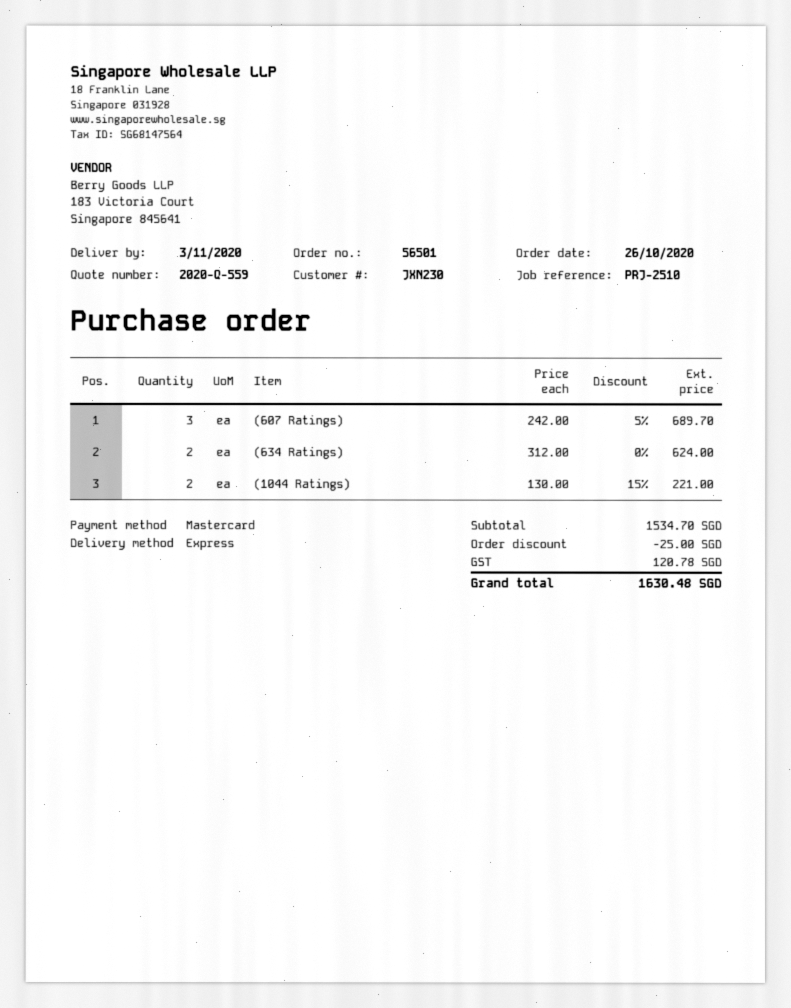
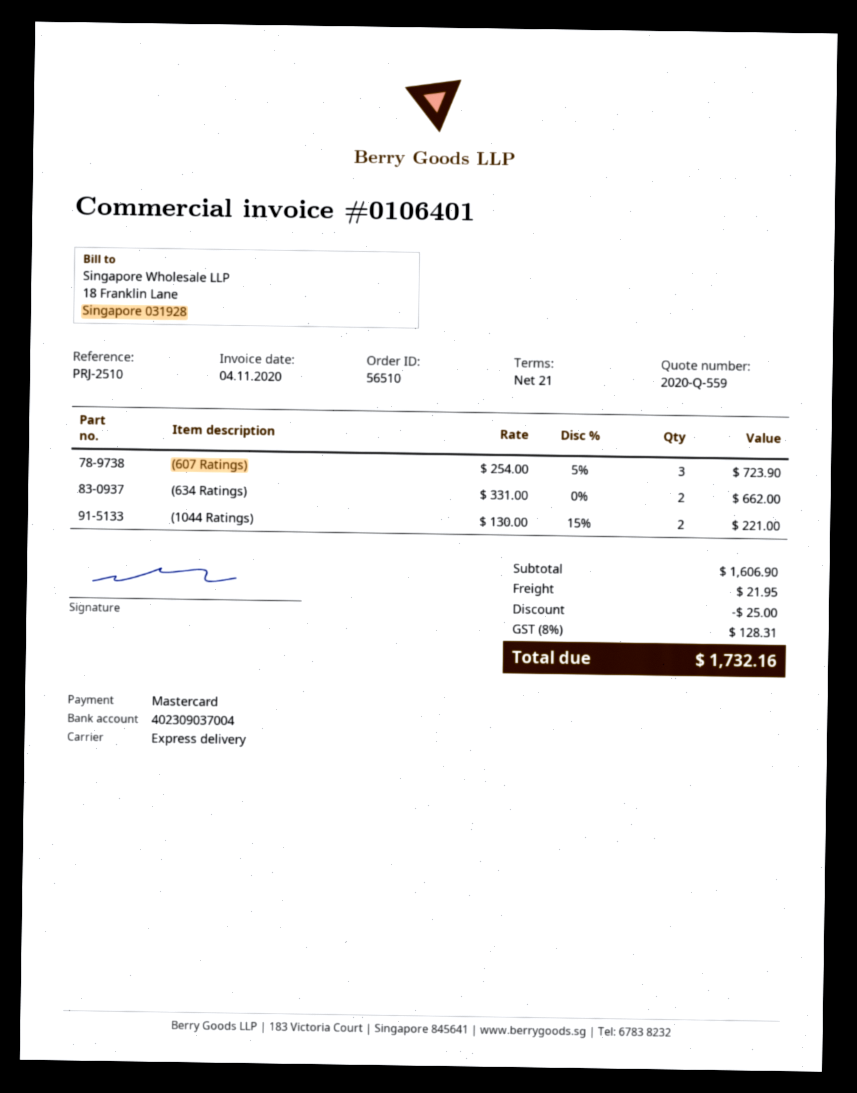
order number: 56501 -> 56510
(607 Ratings): 3 x 242.00 - 5% = 689.70 -> 3 x 254.00 - 5% = 723.90
(634 Ratings): 2 x 312.00 = 624.00 -> 2 x 331.00 = 662.00
subtotal: 1534.70 -> 1606.90
shipping: none -> 21.95
tax: 120.78 -> 128.31
total: 1630.48 -> 1732.16

